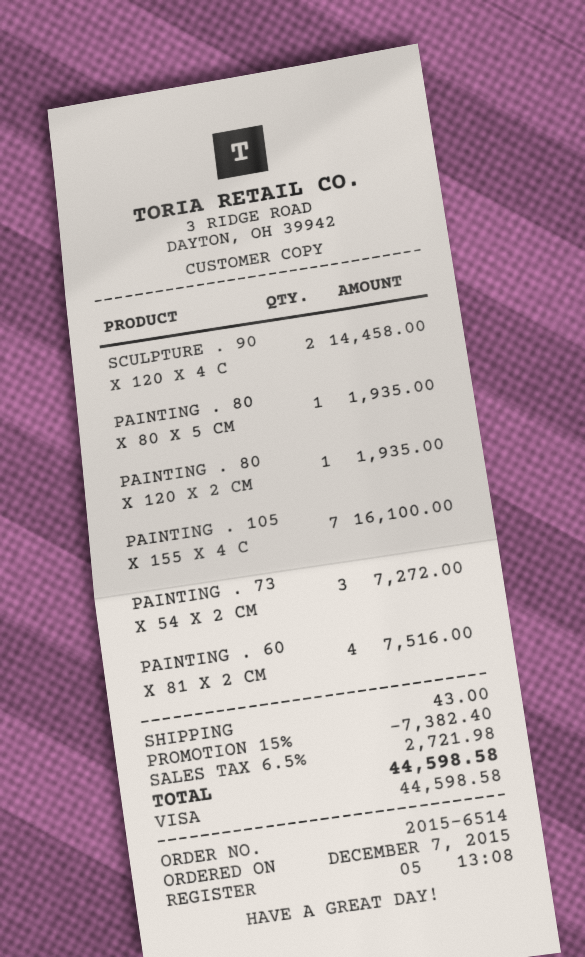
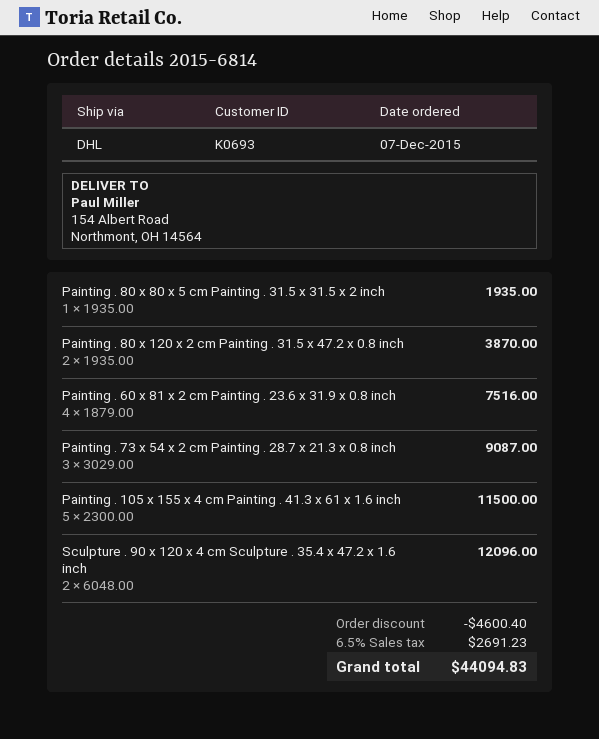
order number: 2015-6514 -> 2015-6814
SCULPTURE . 90 X 120 X 4 C: 2 for 14458.00 -> 2 for 12096.00
PAINTING . 80 X 120 X 2 CM: 1 for 1935.00 -> 2 for 3870.00
PAINTING . 105 X 155 X 4 C: 7 for 16100.00 -> 5 for 11500.00
PAINTING . 73 X 54 X 2 CM: 3 for 7272.00 -> 3 for 9087.00
discount: 7382.40 -> 4600.40
shipping: 43.00 -> none
tax: 6.5% = 2721.98 -> 6.5% = 2691.23
total: 44598.58 -> 44094.83

